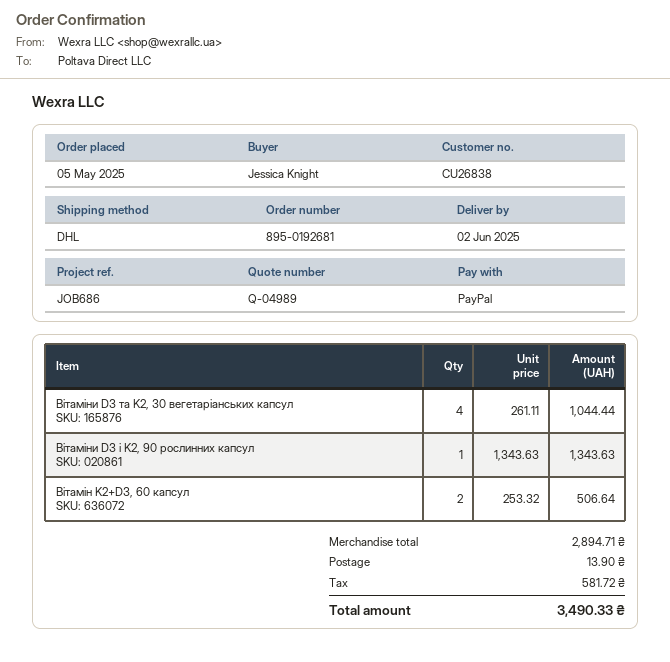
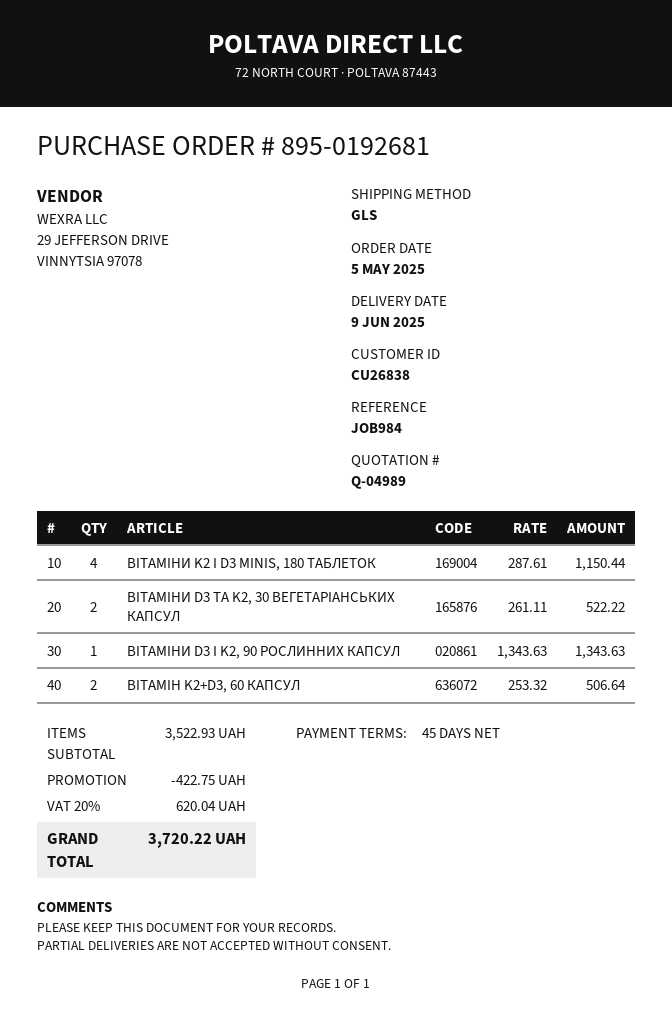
delivery date: 2025-06-02 -> 2025-06-09
reference: JOB686 -> JOB984
shipping method: DHL -> GLS
Вітаміни D3 та K2, 30 вегетаріанських капсул: 4 x 261.11 = 1044.44 -> 2 x 261.11 = 522.22
ВІТАМІНИ K2 І D3 MINIS, 180 ТАБЛЕТОК: none -> 4 x 287.61 = 1150.44
subtotal: 2894.71 -> 3522.93
discount: none -> 422.75
shipping: 13.90 -> none
tax: 581.72 -> 620.04
total: 3490.33 -> 3720.22

